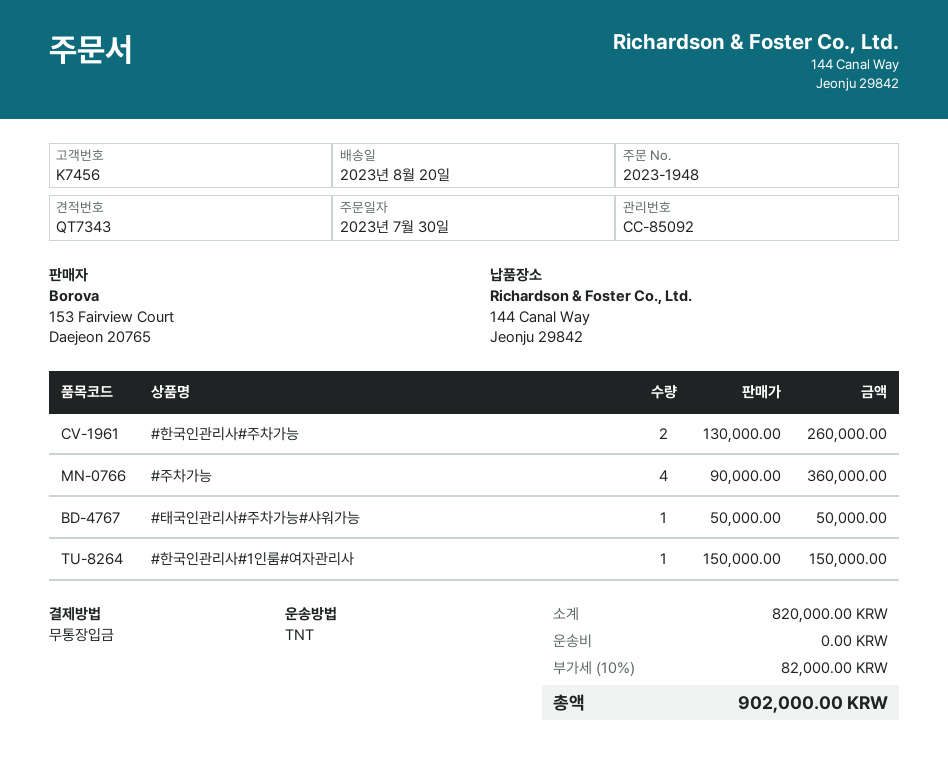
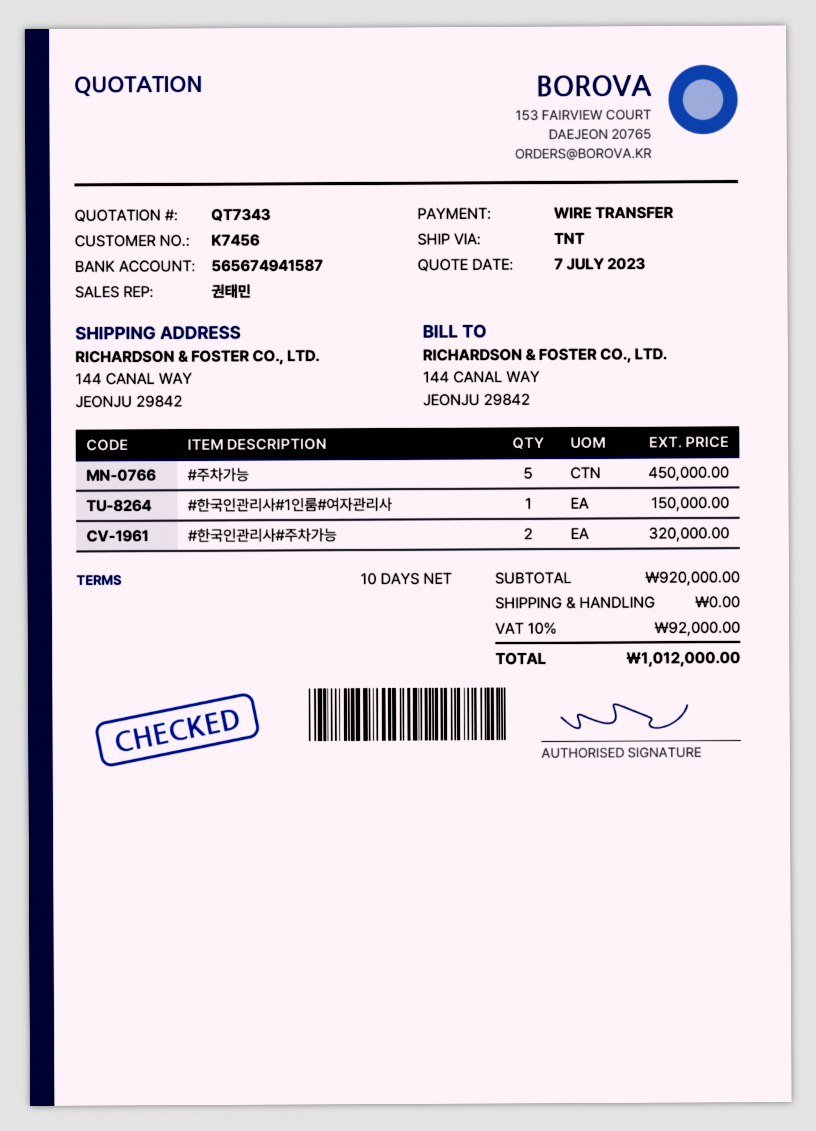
#한국인관리사#주차가능: 2 for 260000.00 -> 2 for 320000.00
#주차가능: 4 for 360000.00 -> 5 for 450000.00
#태국인관리사#주차가능#샤워가능: 1 for 50000.00 -> none
subtotal: 820000.00 -> 920000.00
tax: 10% = 82000.00 -> 10% = 92000.00
total: 902000.00 -> 1012000.00

